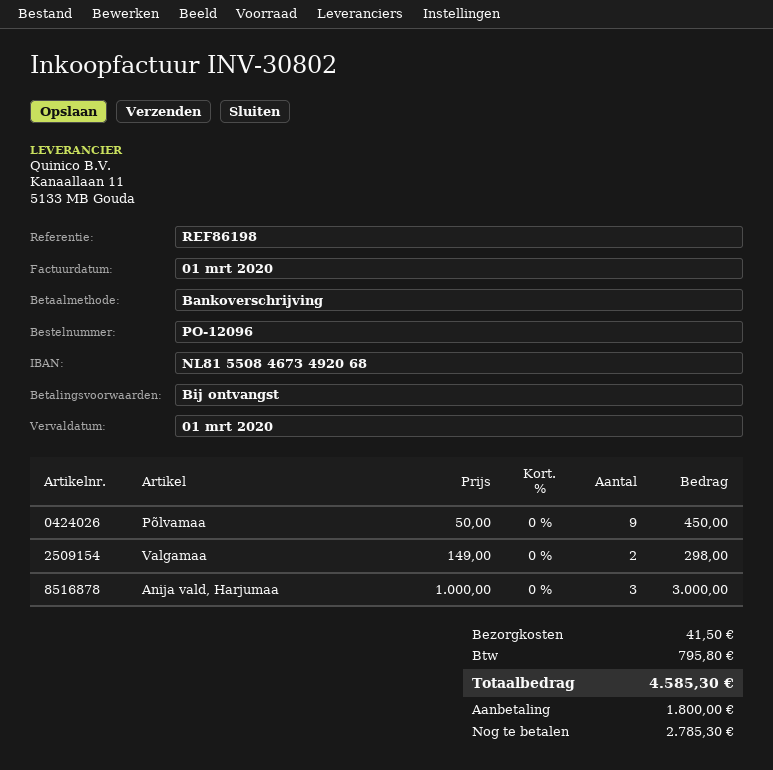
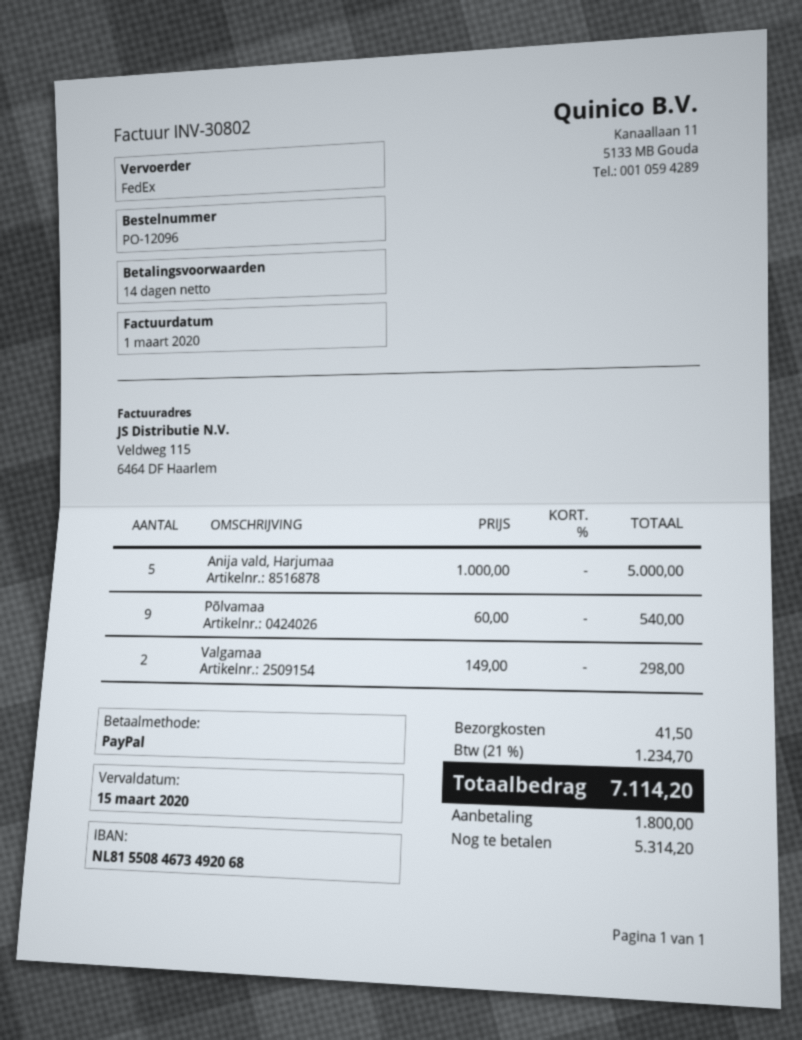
payment terms: on receipt -> 14 days
due date: 2020-03-01 -> 2020-03-15
payment method: bank transfer -> PayPal
Põlvamaa: 9 x 50.00 = 450.00 -> 9 x 60.00 = 540.00
Anija vald, Harjumaa: 3 x 1000.00 = 3000.00 -> 5 x 1000.00 = 5000.00
tax: 795.80 -> 1234.70
total: 4585.30 -> 7114.20
balance: 2785.30 -> 5314.20

